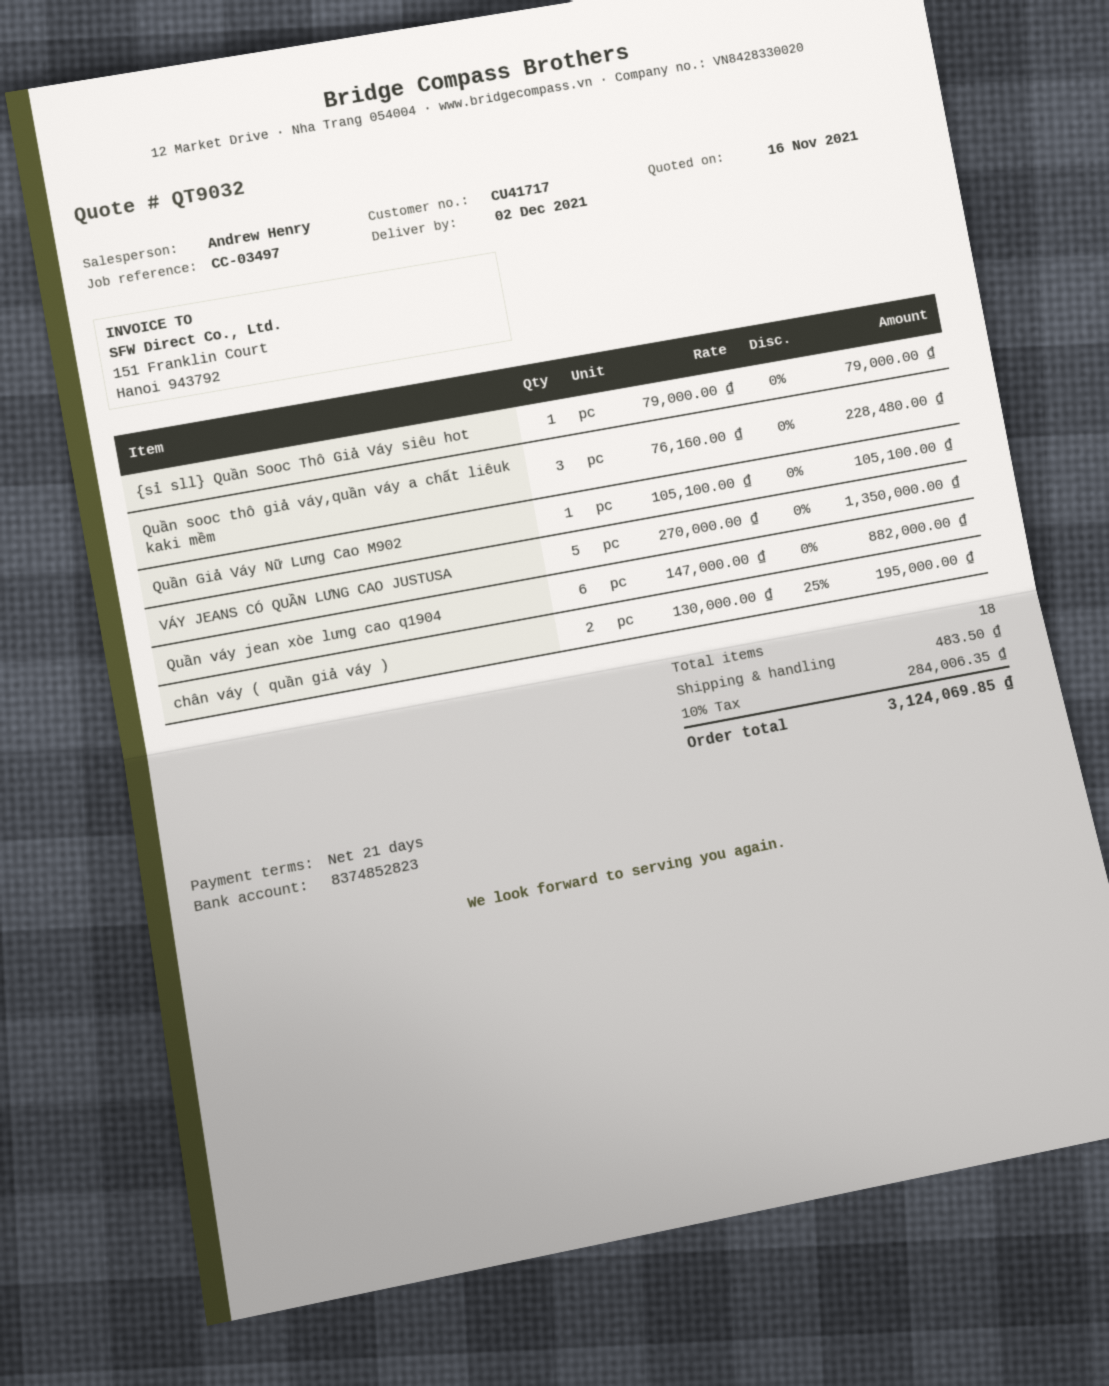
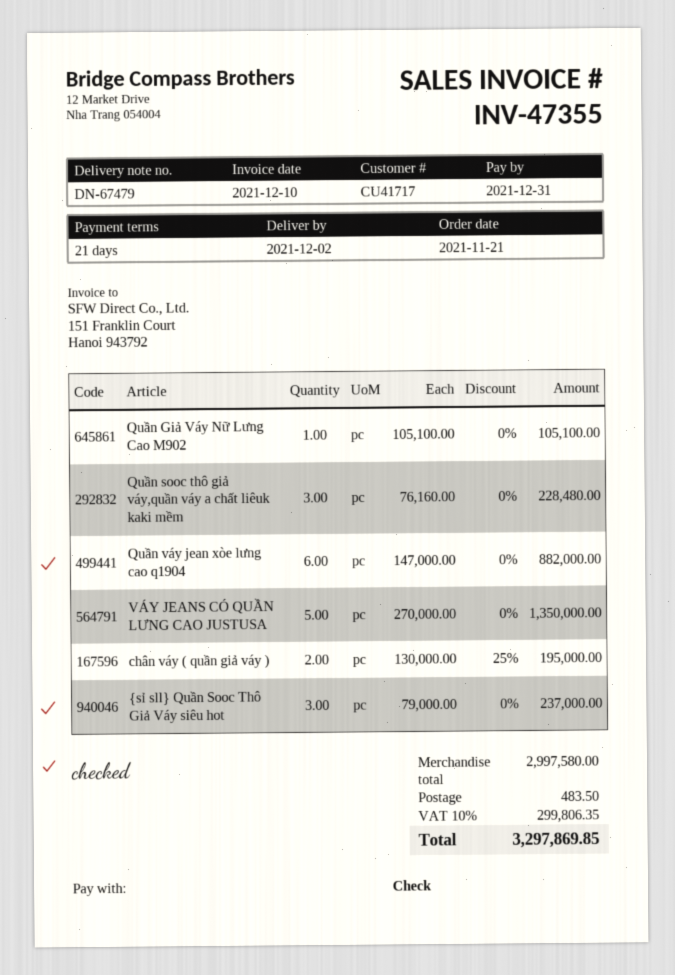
{sỉ sll} Quần Sooc Thô Giả Váy siêu hot: 1 x 79000.00 = 79000.00 -> 3 x 79000.00 = 237000.00
tax: 10% = 284006.35 -> 10% = 299806.35
total: 3124069.85 -> 3297869.85

